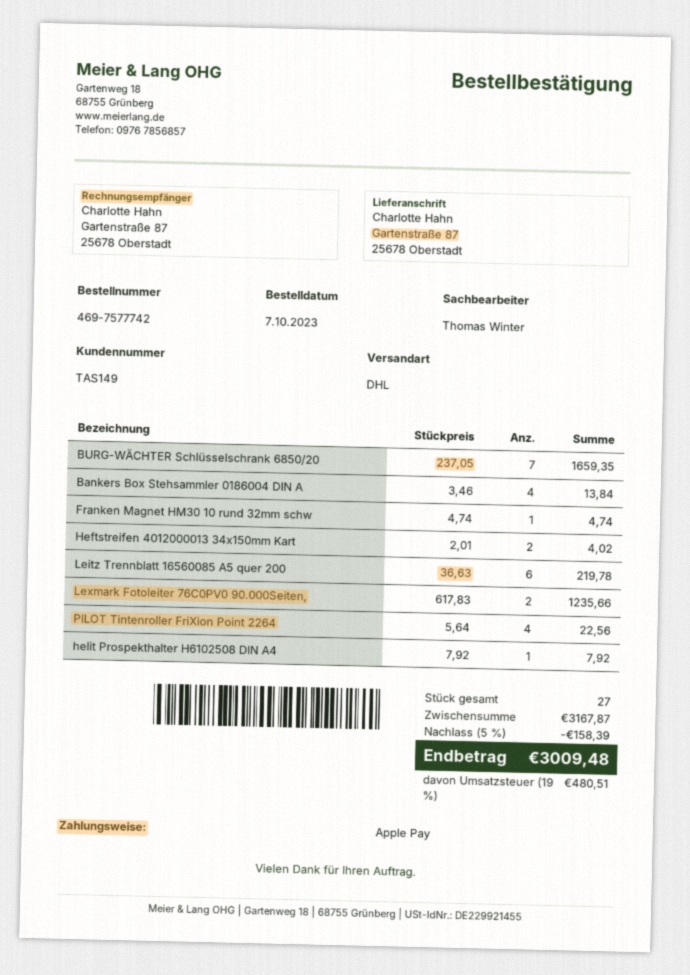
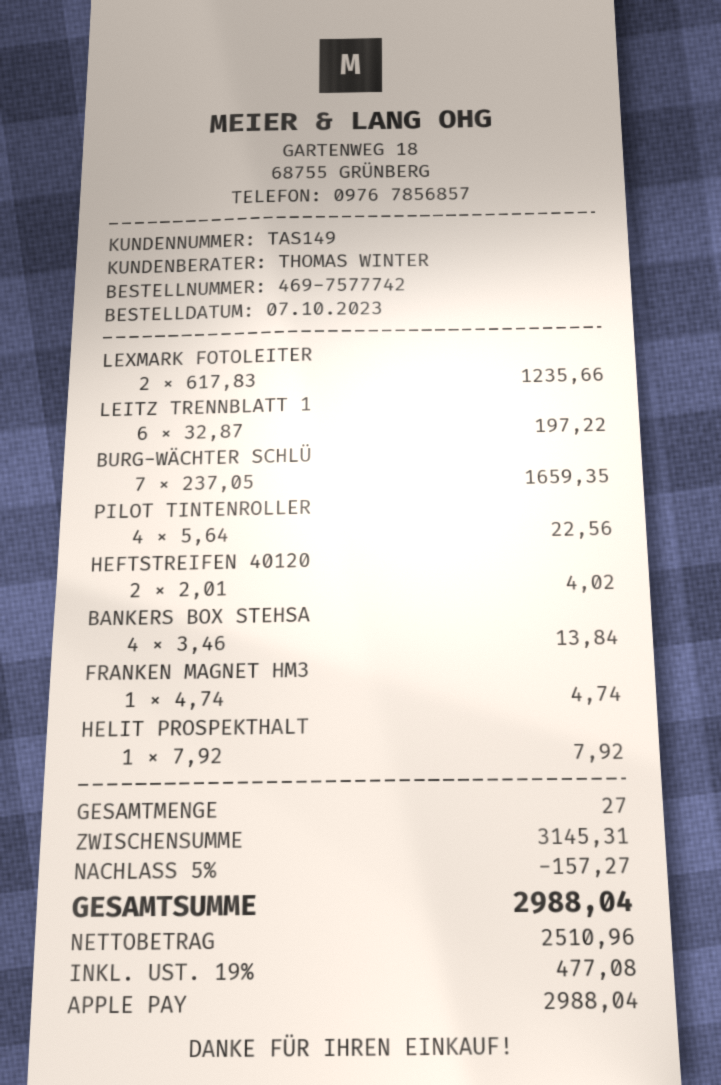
Leitz Trennblatt 16560085 A5 quer 200: 6 x 36.63 = 219.78 -> 6 x 32.87 = 197.22
subtotal: 3167.87 -> 3145.31
discount: 5% = 158.39 -> 5% = 157.27
tax: 19% = 480.51 -> 19% = 477.08
total: 3009.48 -> 2988.04

